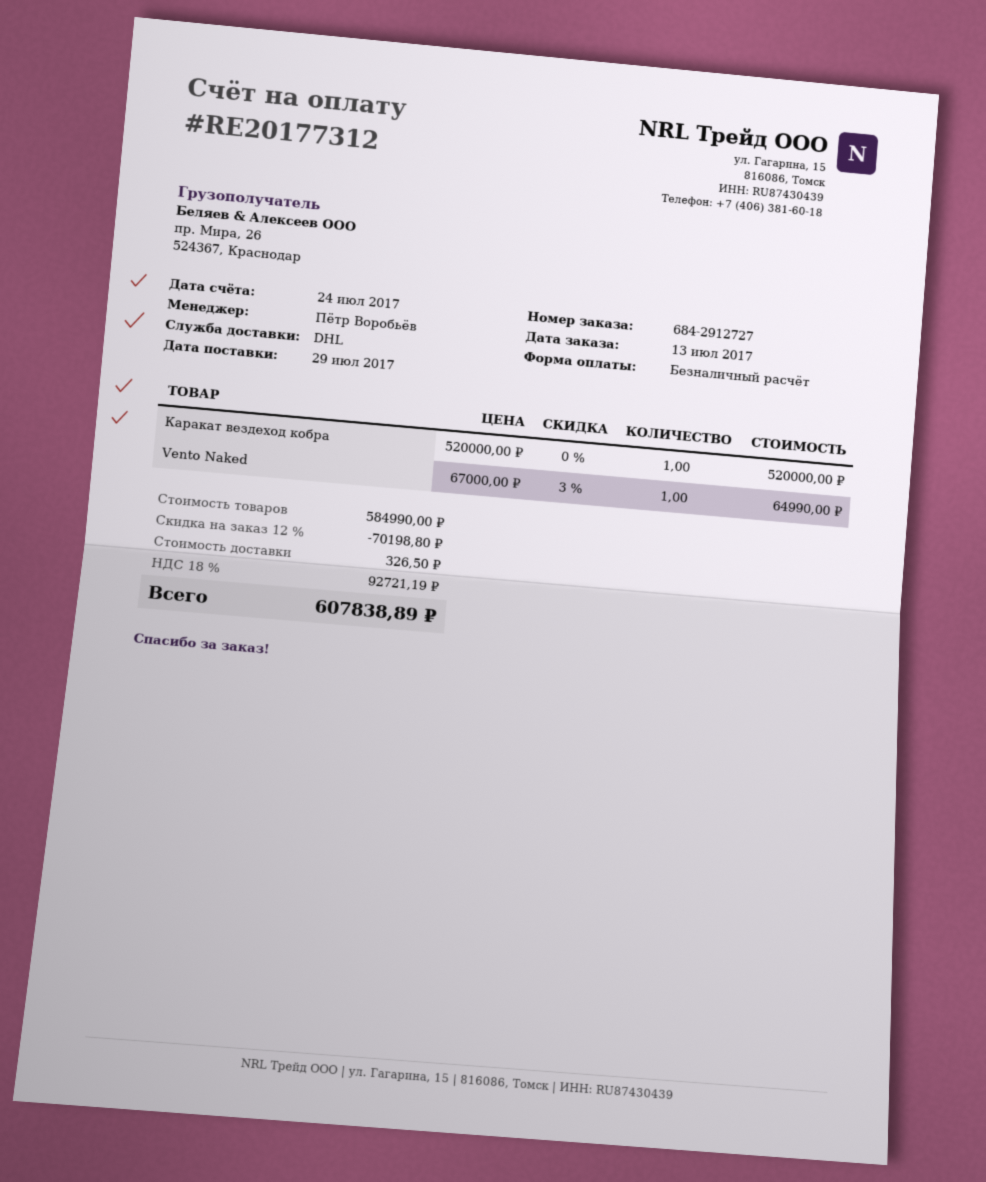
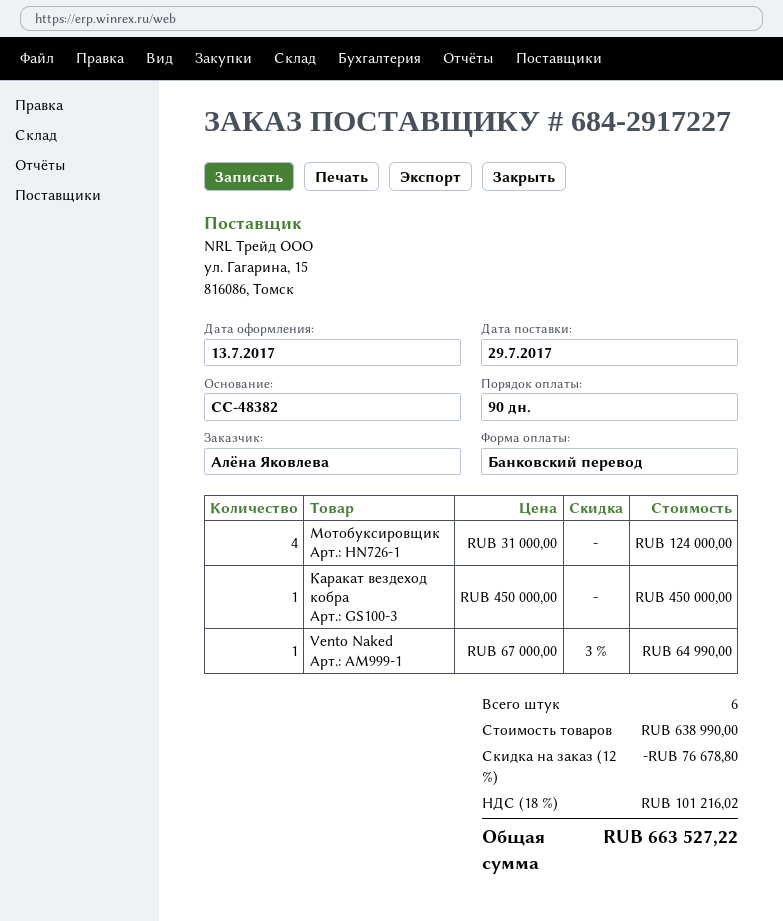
order number: 684-2912727 -> 684-2917227
Каракат вездеход кобра: 1 x 520000.00 = 520000.00 -> 1 x 450000.00 = 450000.00
Мотобуксировщик: none -> 4 x 31000.00 = 124000.00
subtotal: 584990.00 -> 638990.00
discount: 12% = 70198.80 -> 12% = 76678.80
shipping: 326.50 -> none
tax: 18% = 92721.19 -> 18% = 101216.02
total: 607838.89 -> 663527.22

